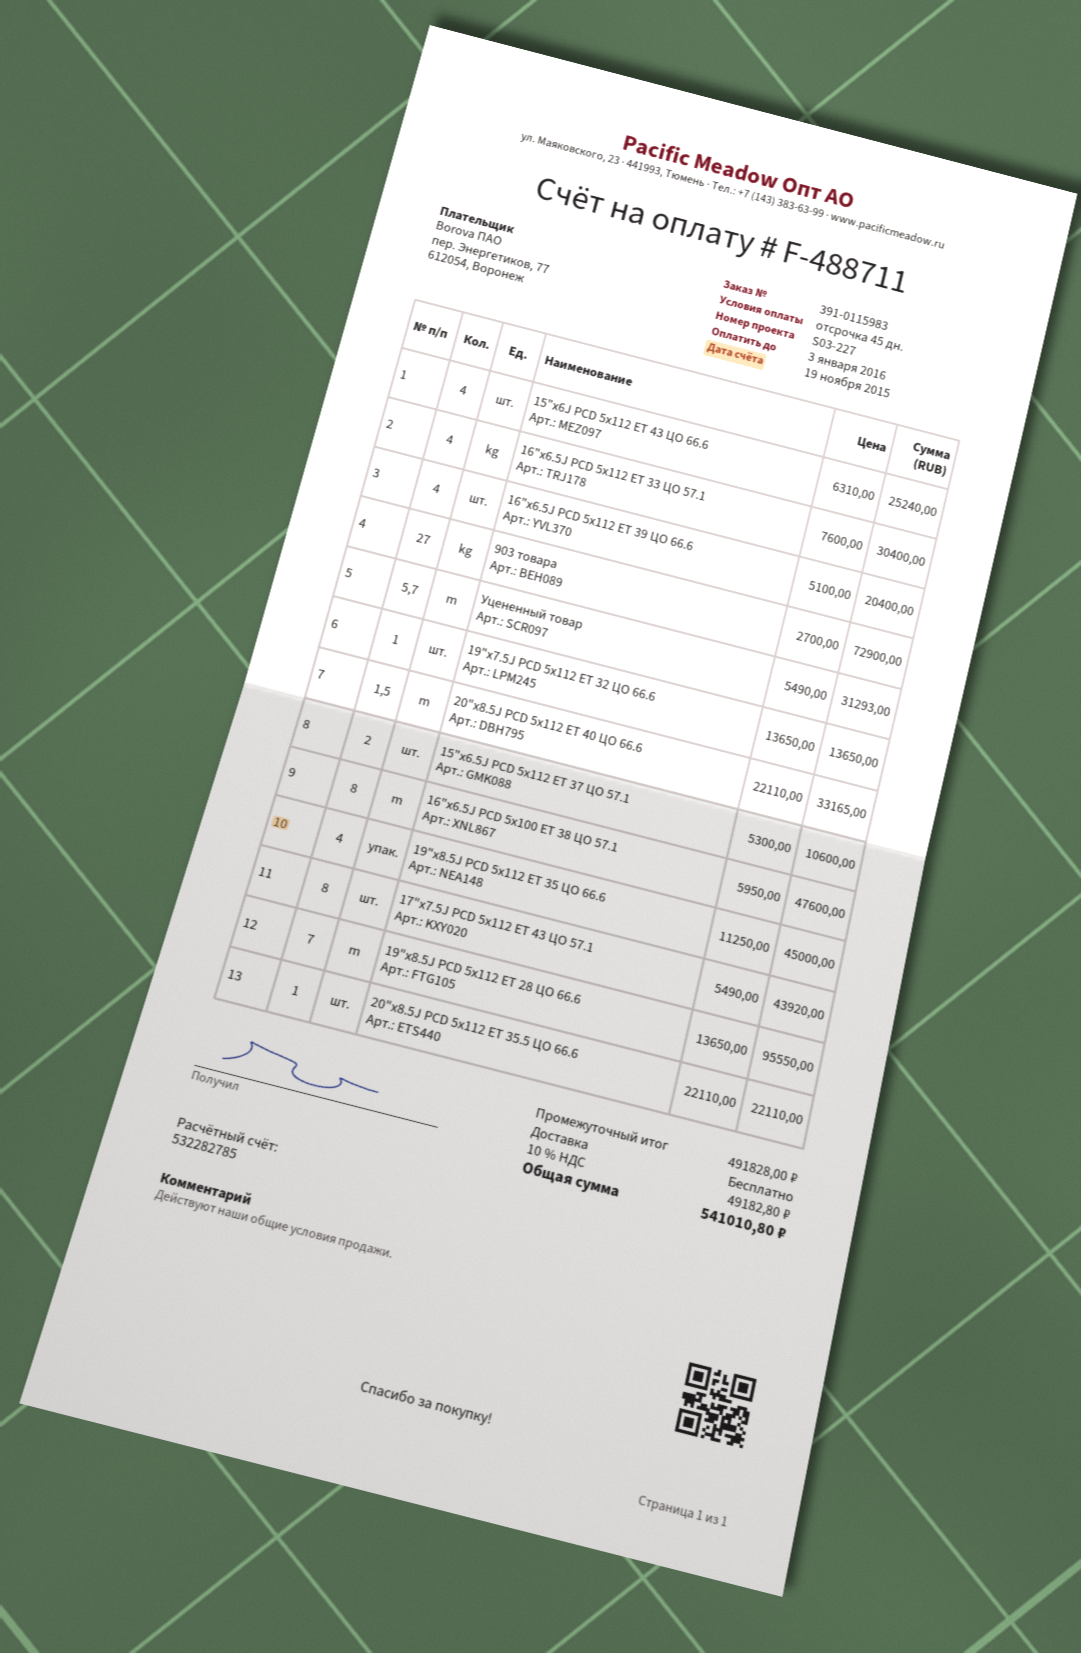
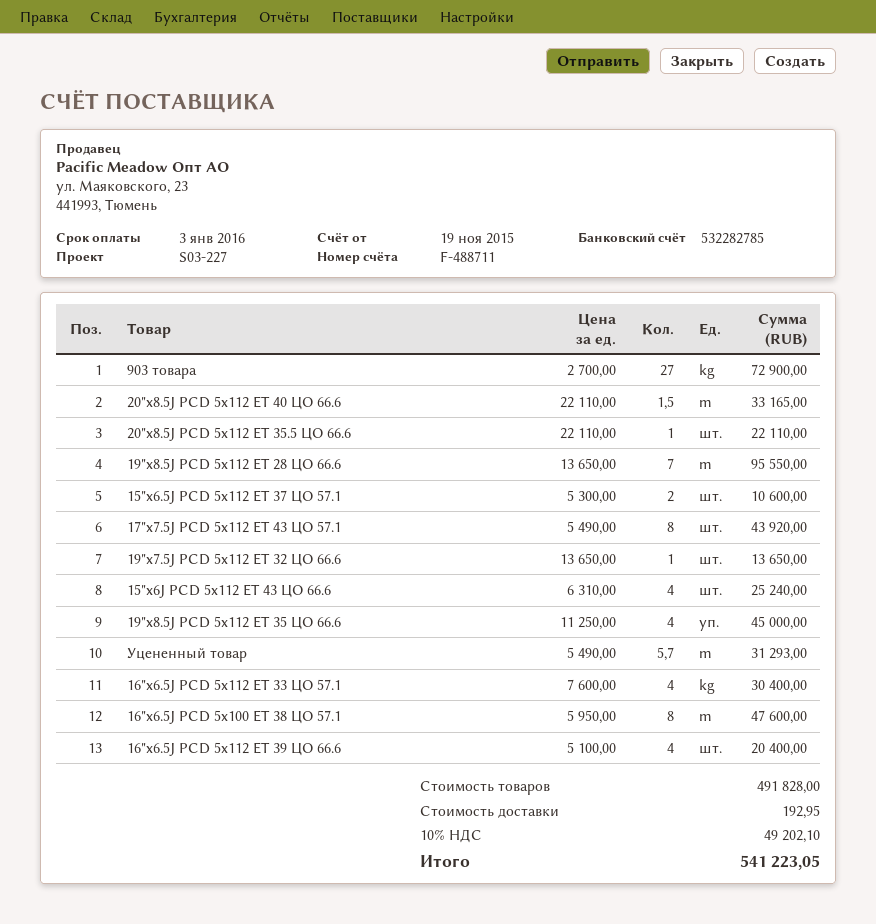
shipping: 0.00 -> 192.95
tax: 10% = 49182.80 -> 10% = 49202.10
total: 541010.80 -> 541223.05

